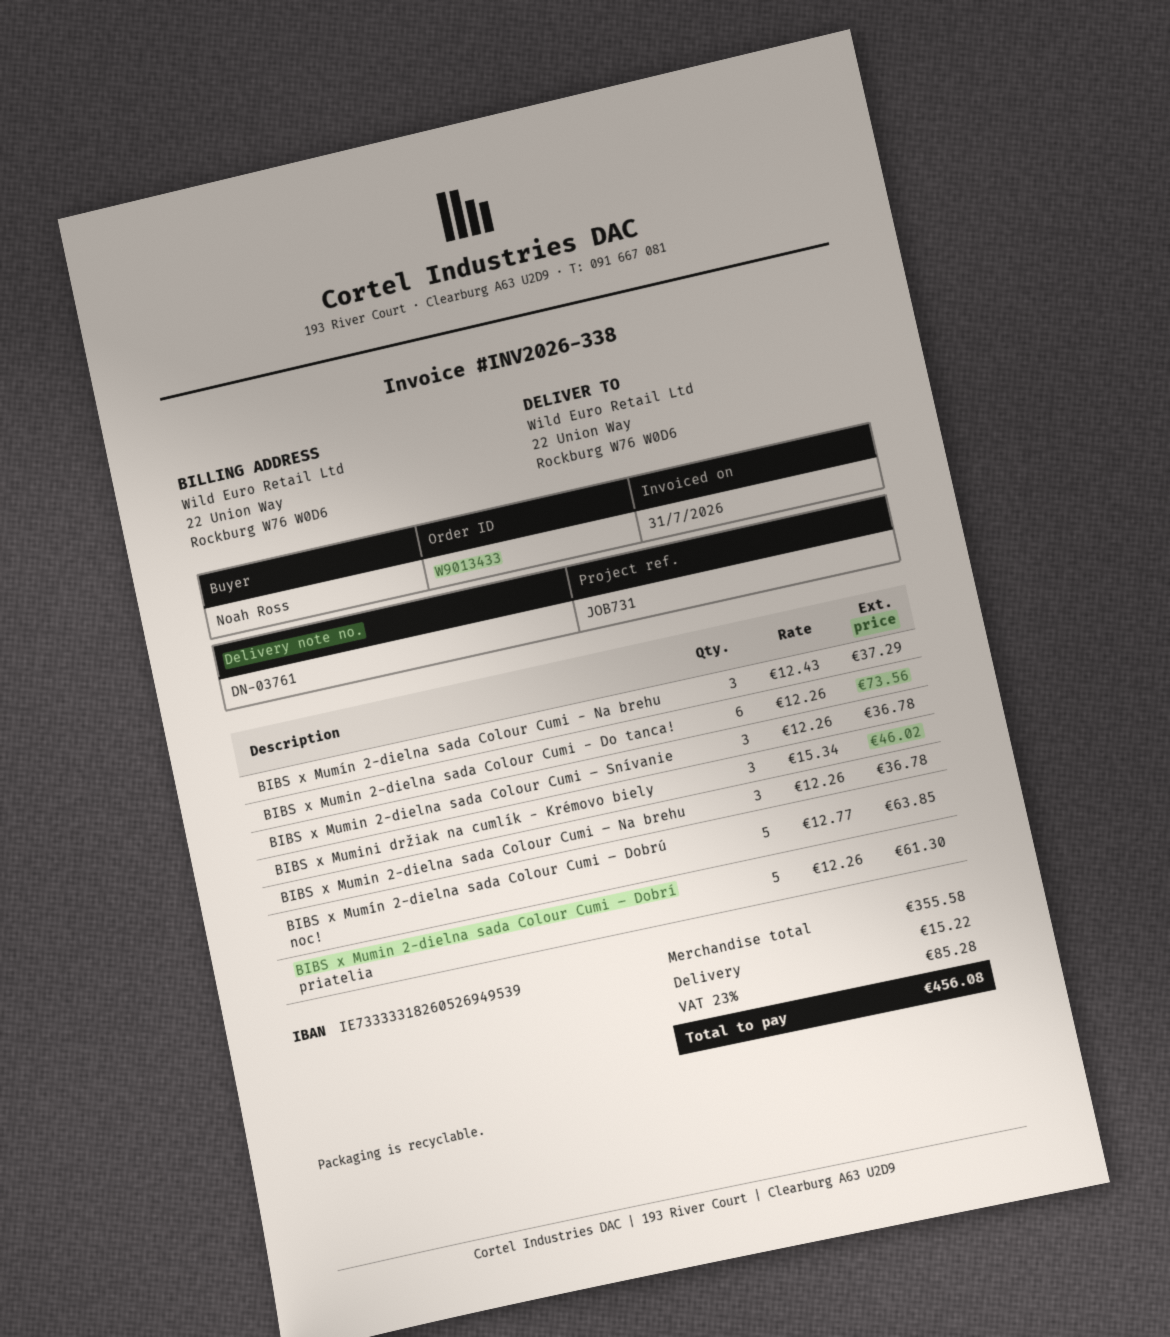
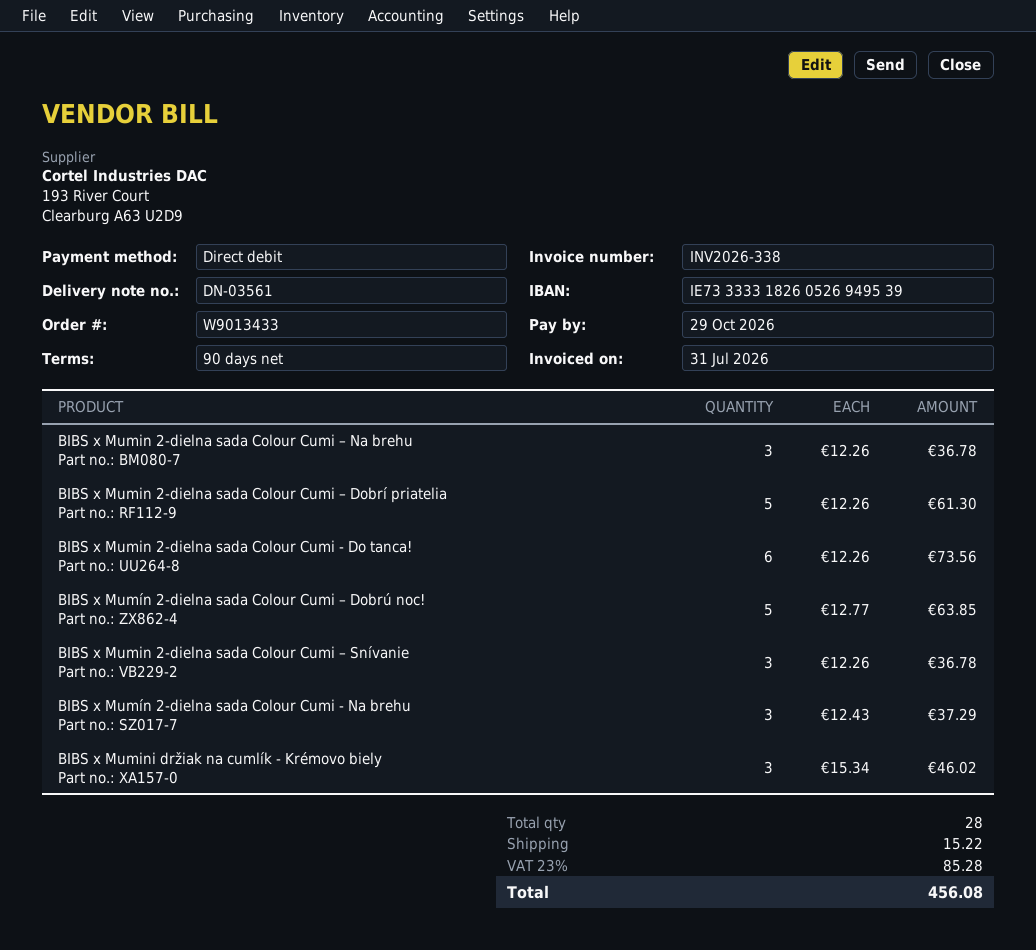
delivery note number: DN-03761 -> DN-03561

